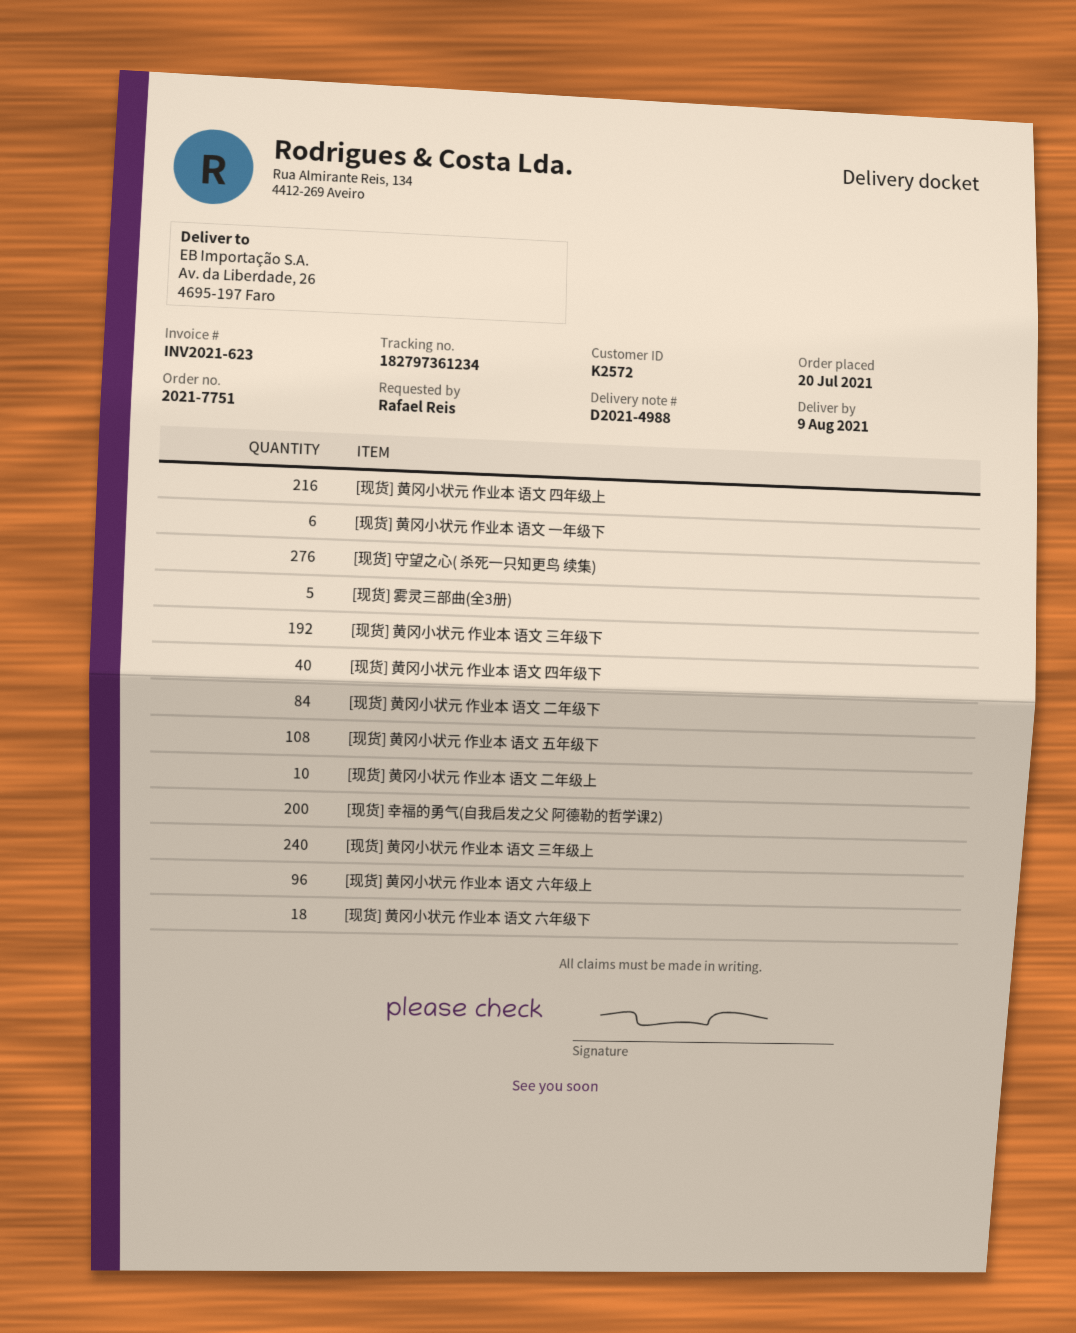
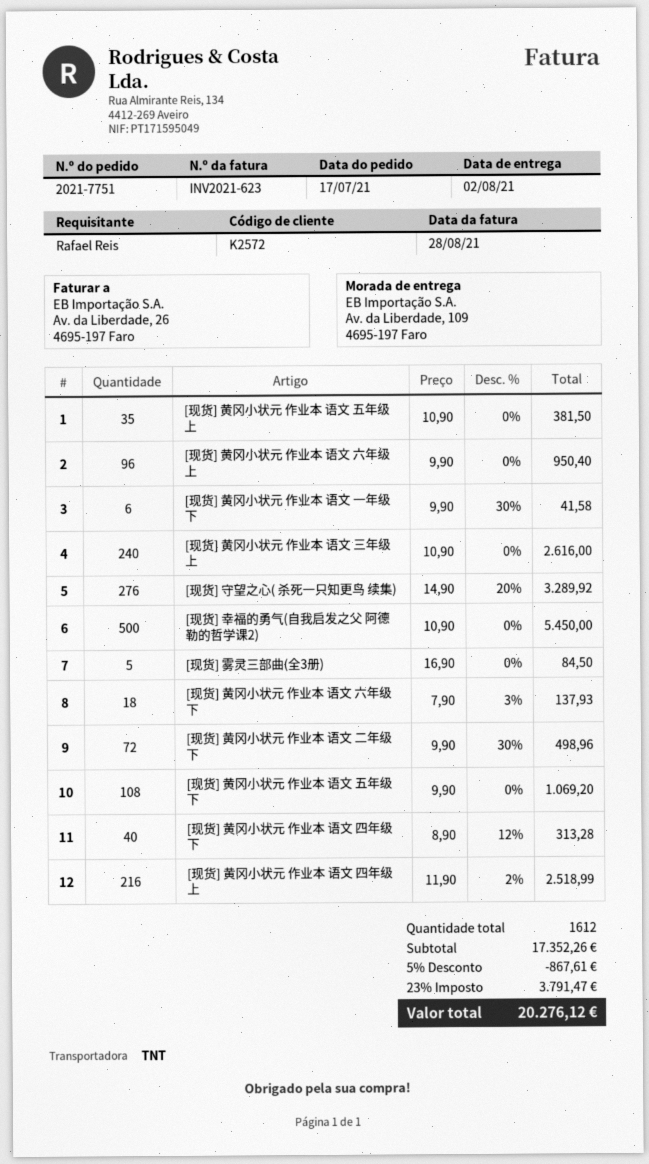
order date: 2021-07-20 -> 2021-07-17
delivery date: 2021-08-09 -> 2021-08-02
ship to: Av. da Liberdade, 26, 4695-197 Faro -> Av. da Liberdade, 109, 4695-197 Faro
[现货] 黄冈小状元 作业本 语文 三年级下: 192 -> none
[现货] 黄冈小状元 作业本 语文 二年级下: 84 -> 72
[现货] 黄冈小状元 作业本 语文 二年级上: 10 -> none
[现货] 幸福的勇气(自我启发之父 阿德勒的哲学课2): 200 -> 500
[现货] 黄冈小状元 作业本 语文 五年级上: none -> 35

